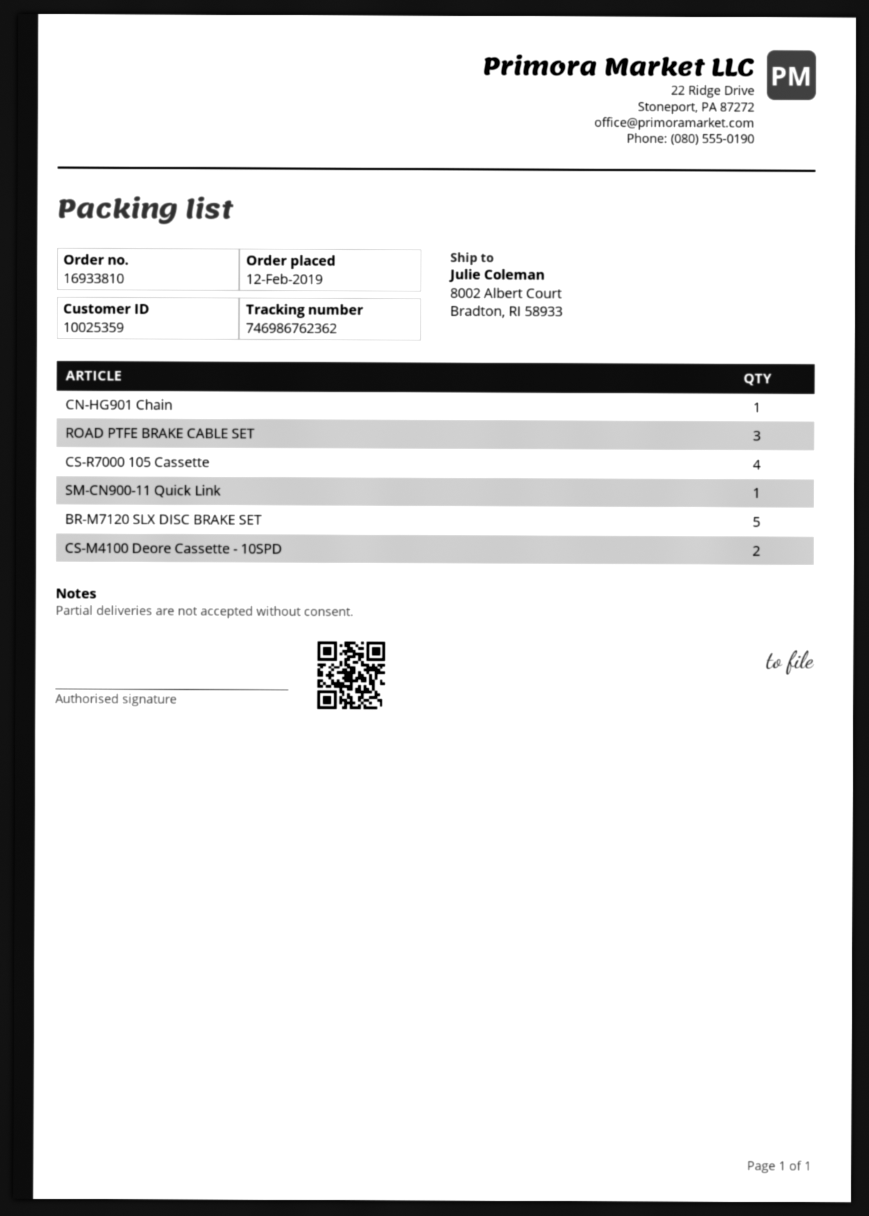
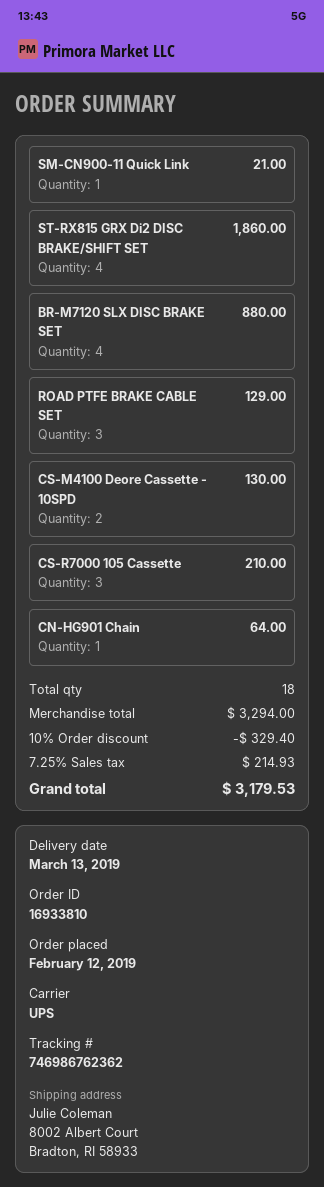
CS-R7000 105 Cassette: 4 -> 3
BR-M7120 SLX DISC BRAKE SET: 5 -> 4
ST-RX815 GRX Di2 DISC BRAKE/SHIFT SET: none -> 4

